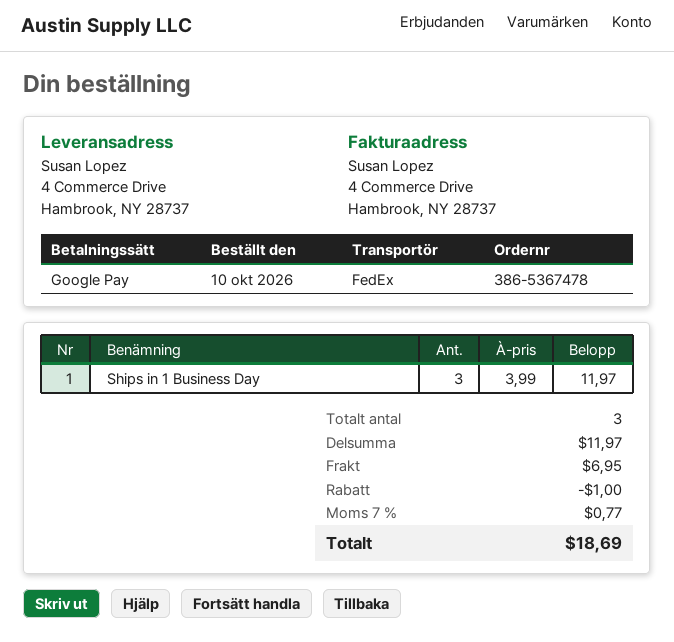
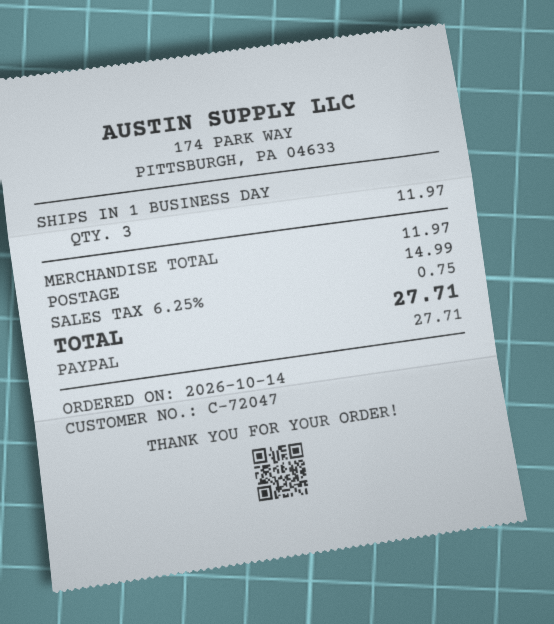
order date: 2026-10-10 -> 2026-10-14
payment method: Google Pay -> PayPal
discount: 1.00 -> none
shipping: 6.95 -> 14.99
tax: 7% = 0.77 -> 6.25% = 0.75
total: 18.69 -> 27.71

